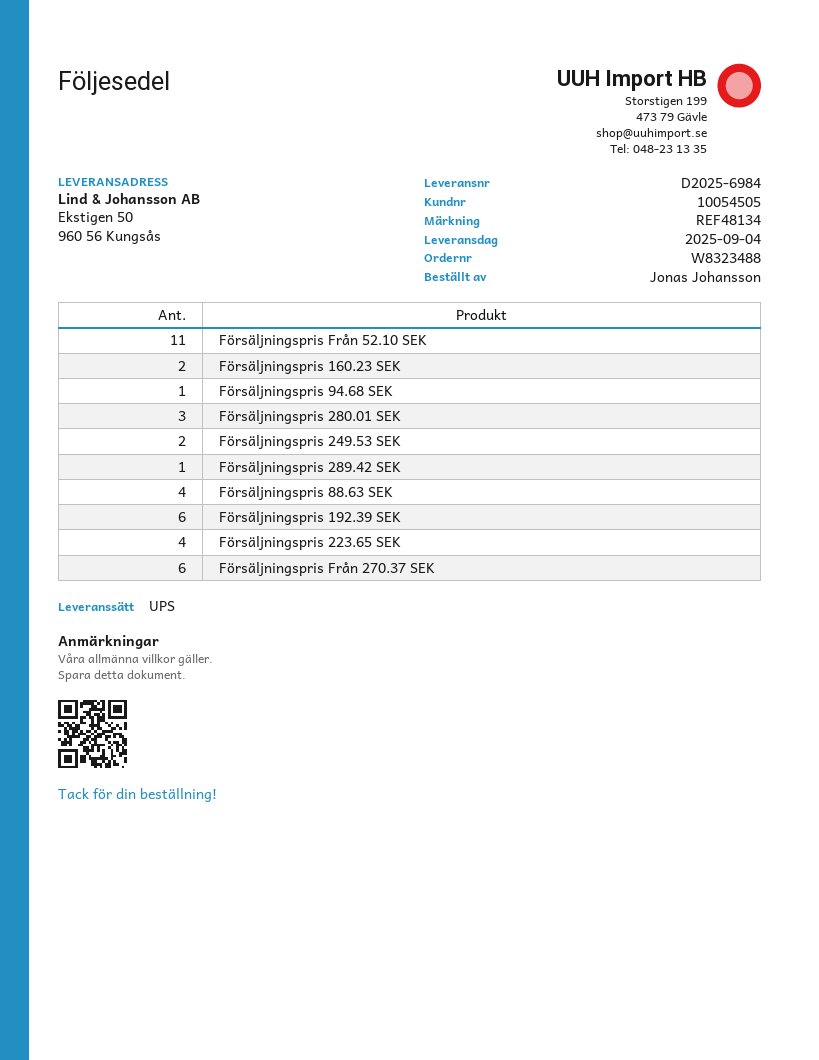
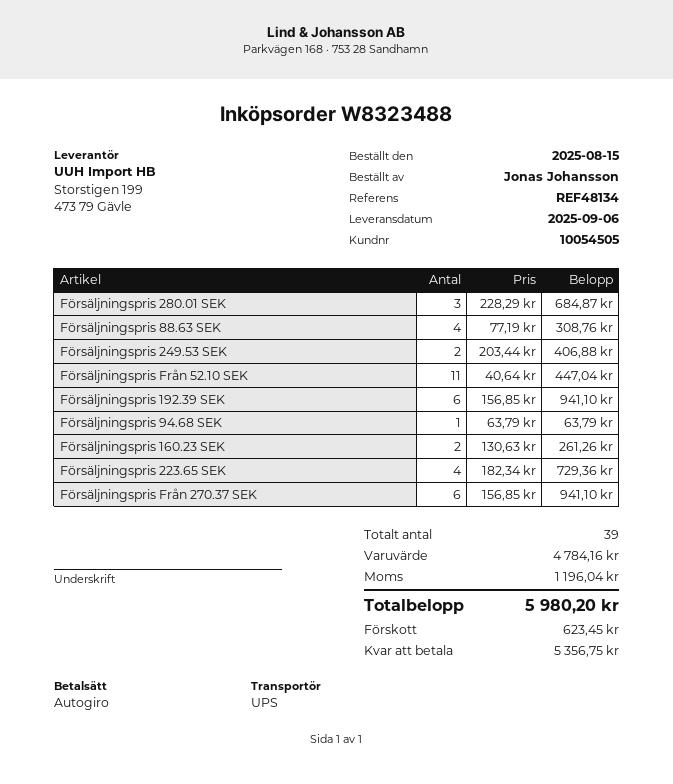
delivery date: 2025-09-04 -> 2025-09-06
Försäljningspris 289.42 SEK: 1 -> none

